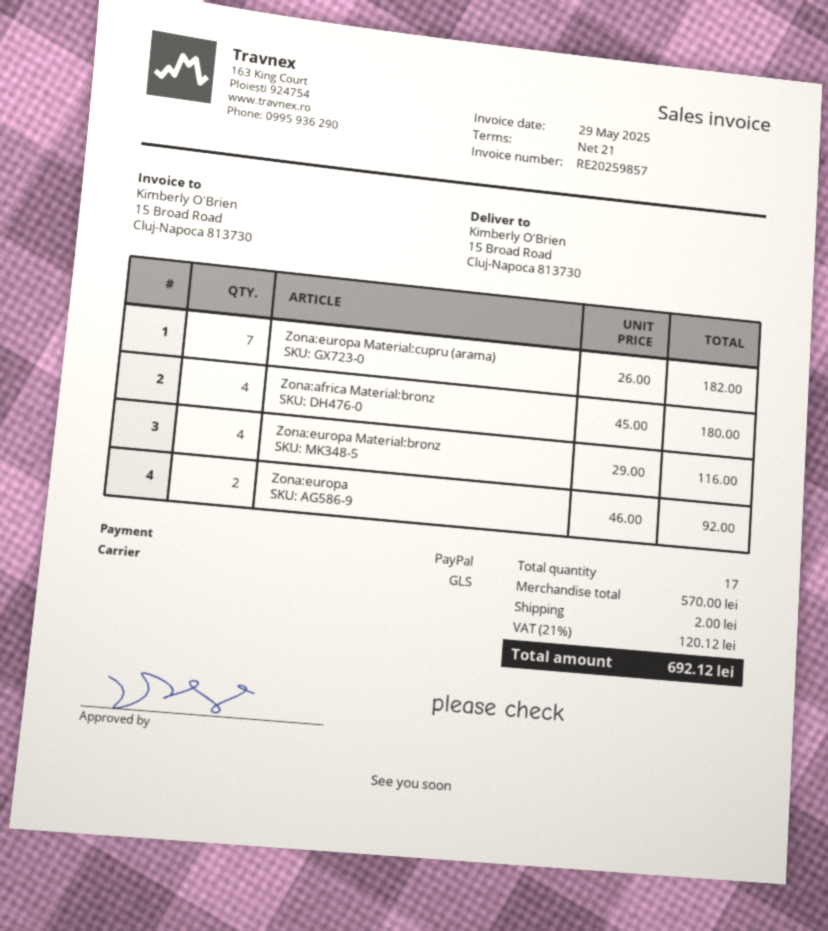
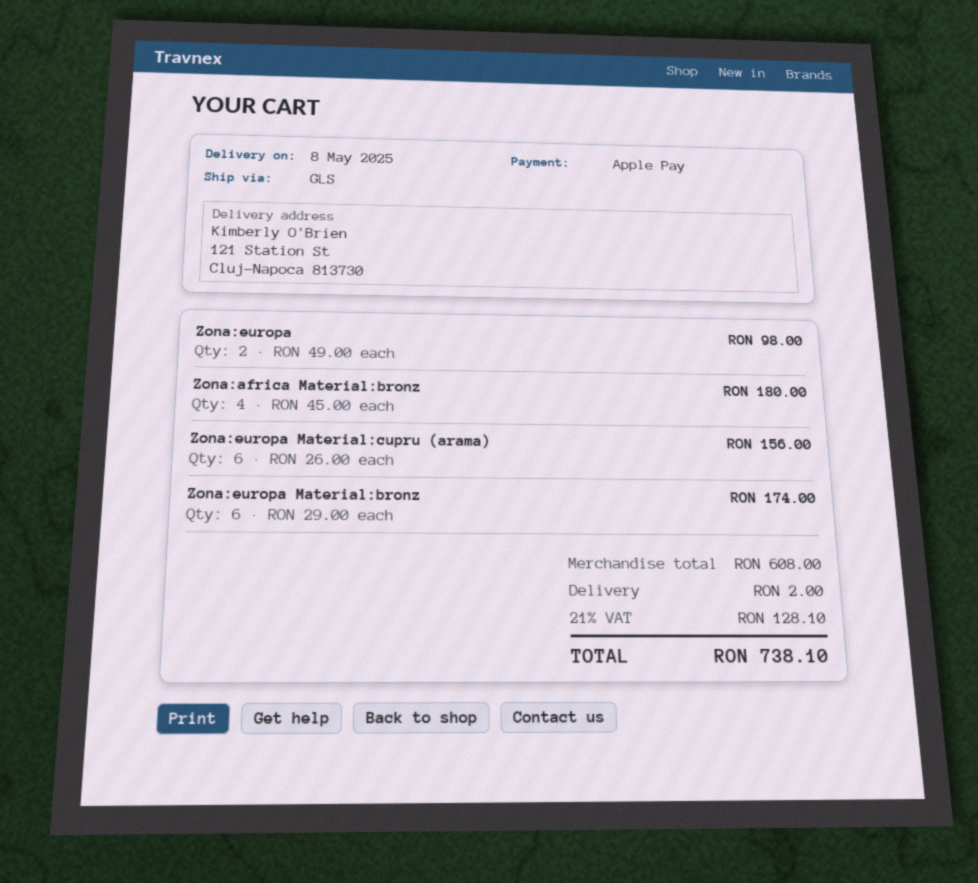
payment method: PayPal -> Apple Pay
ship to: 15 Broad Road, Cluj-Napoca 813730 -> 121 Station St, Cluj-Napoca 813730
Zona:europa Material:cupru (arama): 7 x 26.00 = 182.00 -> 6 x 26.00 = 156.00
Zona:europa Material:bronz: 4 x 29.00 = 116.00 -> 6 x 29.00 = 174.00
Zona:europa: 2 x 46.00 = 92.00 -> 2 x 49.00 = 98.00
subtotal: 570.00 -> 608.00
tax: 21% = 120.12 -> 21% = 128.10
total: 692.12 -> 738.10

